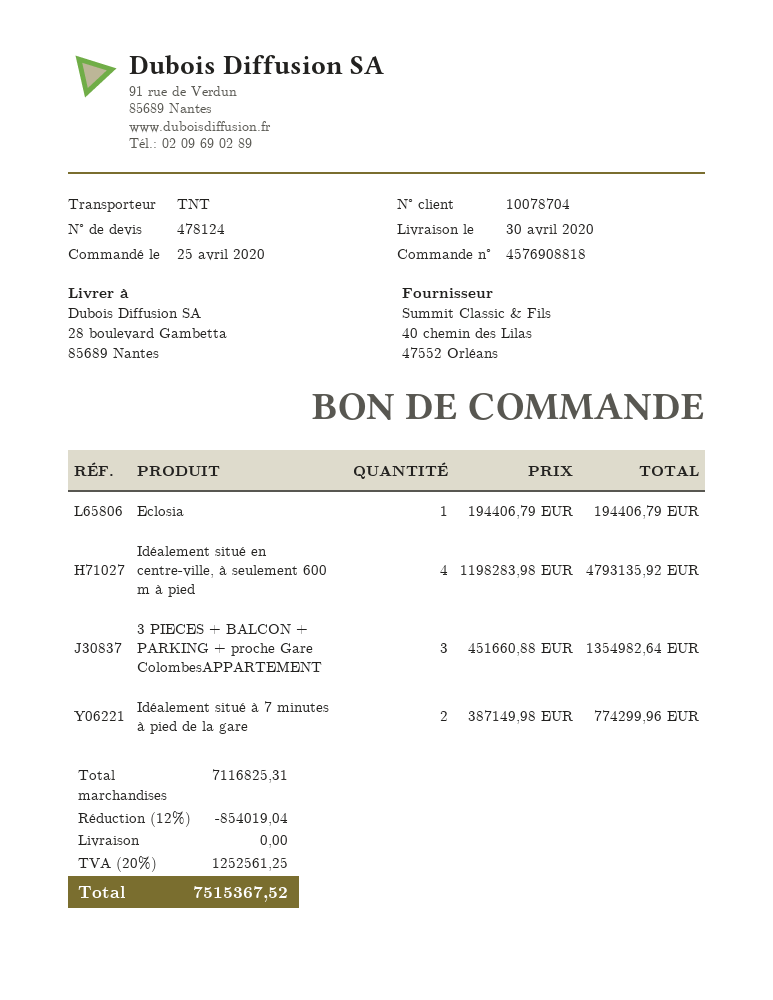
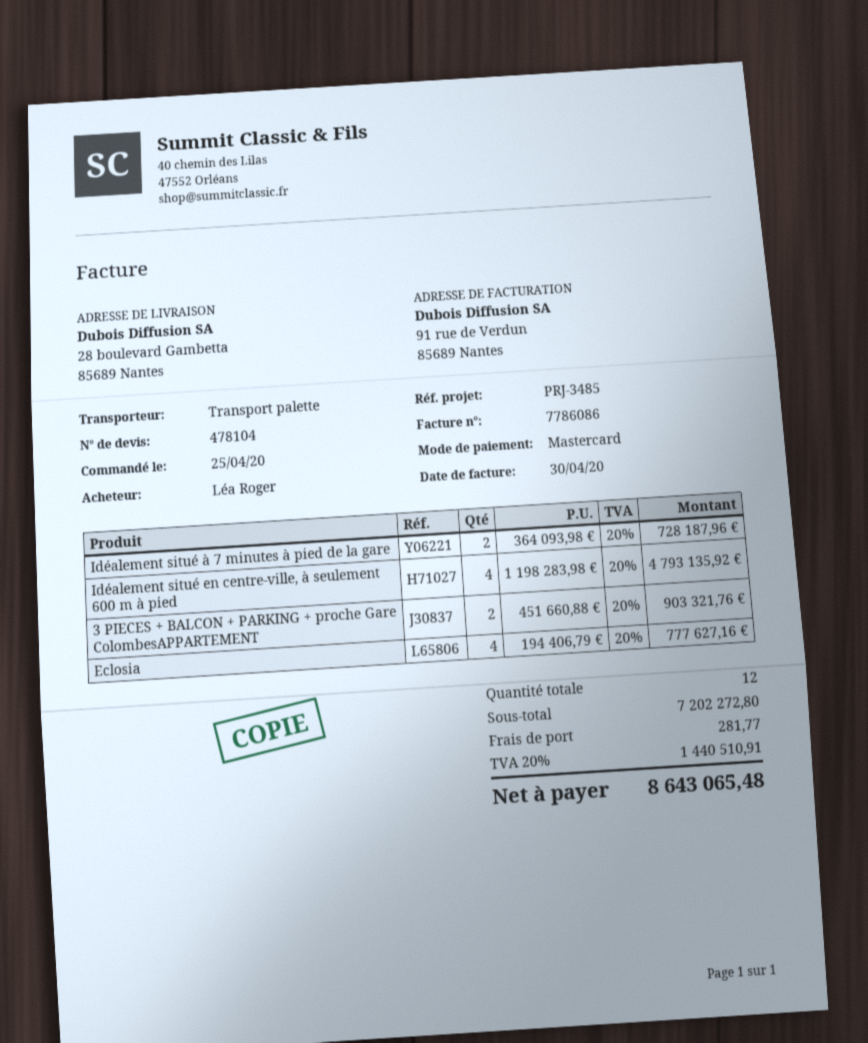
quote number: 478124 -> 478104
shipping method: TNT -> pallet freight
Eclosia: 1 x 194406.79 = 194406.79 -> 4 x 194406.79 = 777627.16
3 PIECES + BALCON + PARKING + proche Gare ColombesAPPARTEMENT: 3 x 451660.88 = 1354982.64 -> 2 x 451660.88 = 903321.76
Idéalement situé à 7 minutes à pied de la gare: 2 x 387149.98 = 774299.96 -> 2 x 364093.98 = 728187.96
subtotal: 7116825.31 -> 7202272.80
discount: 12% = 854019.04 -> none
shipping: 0.00 -> 281.77
tax: 20% = 1252561.25 -> 20% = 1440510.91
total: 7515367.52 -> 8643065.48

